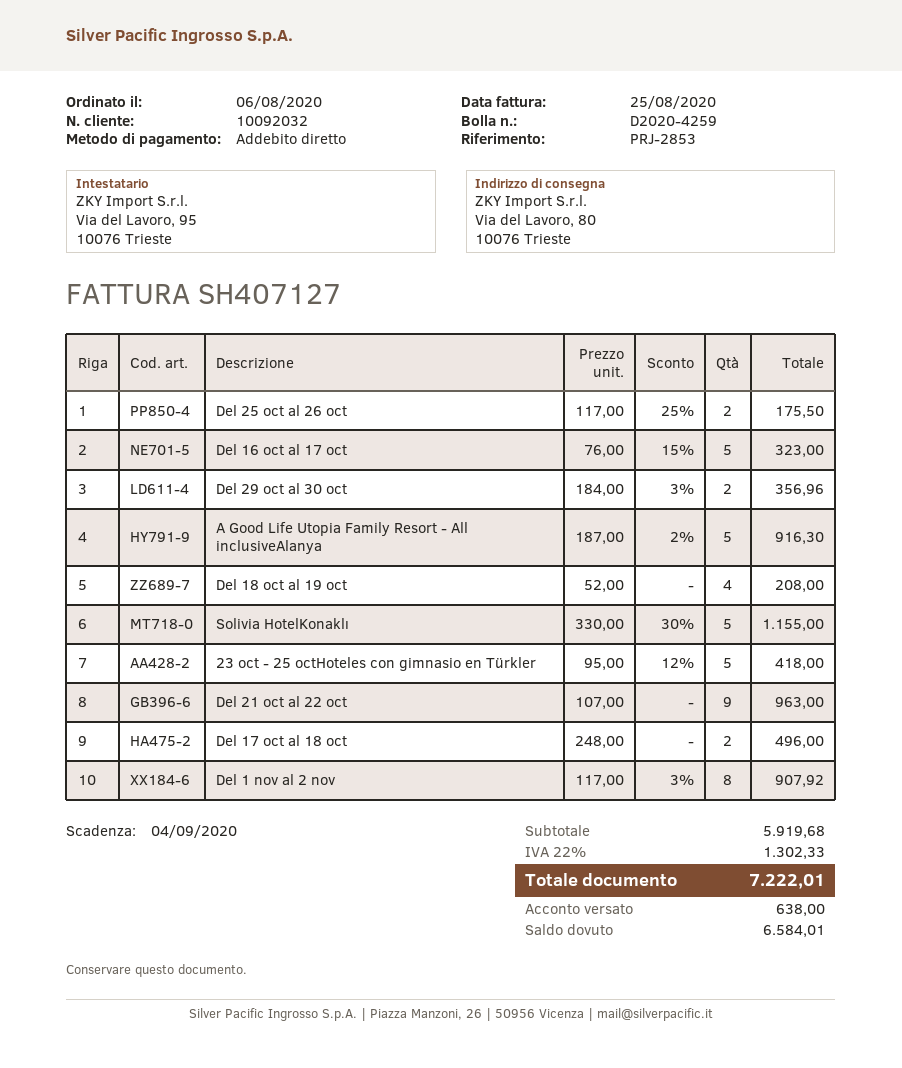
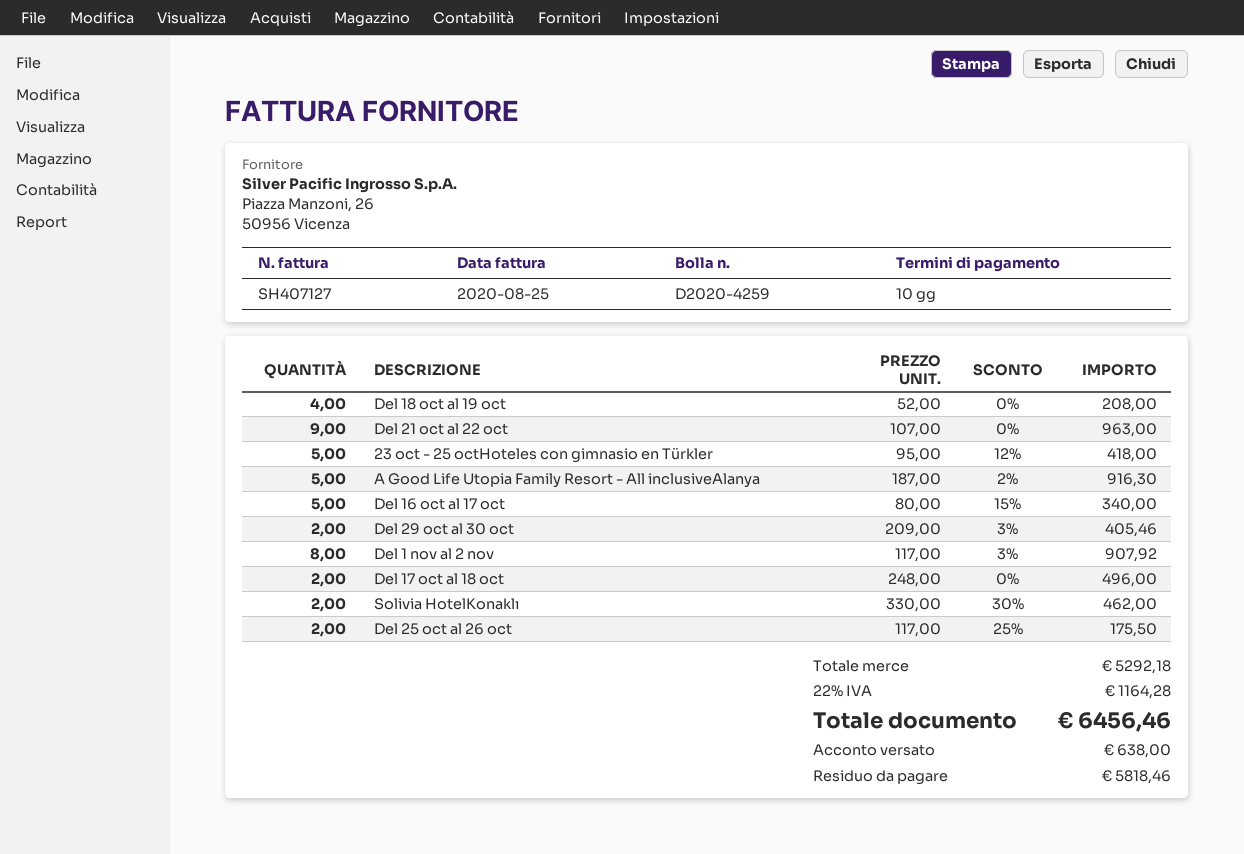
Del 16 oct al 17 oct: 5 x 76.00 - 15% = 323.00 -> 5 x 80.00 - 15% = 340.00
Del 29 oct al 30 oct: 2 x 184.00 - 3% = 356.96 -> 2 x 209.00 - 3% = 405.46
Solivia HotelKonaklı: 5 x 330.00 - 30% = 1155.00 -> 2 x 330.00 - 30% = 462.00
subtotal: 5919.68 -> 5292.18
tax: 22% = 1302.33 -> 22% = 1164.28
total: 7222.01 -> 6456.46
balance: 6584.01 -> 5818.46

